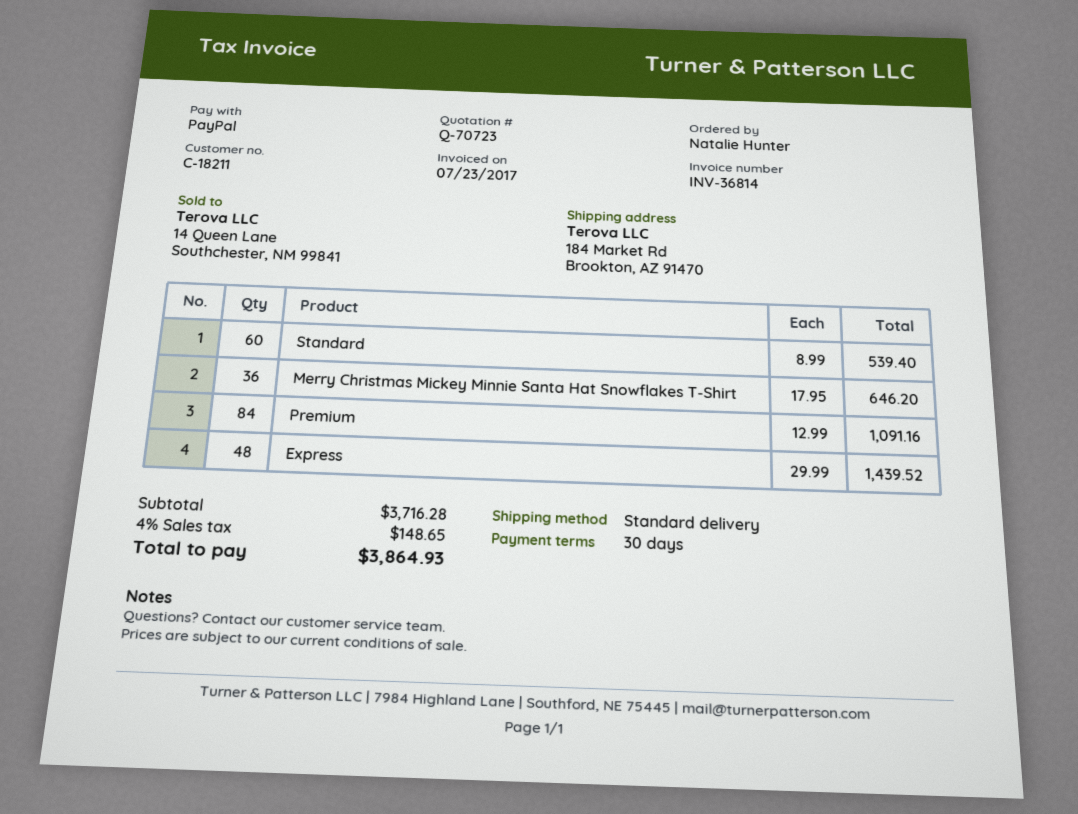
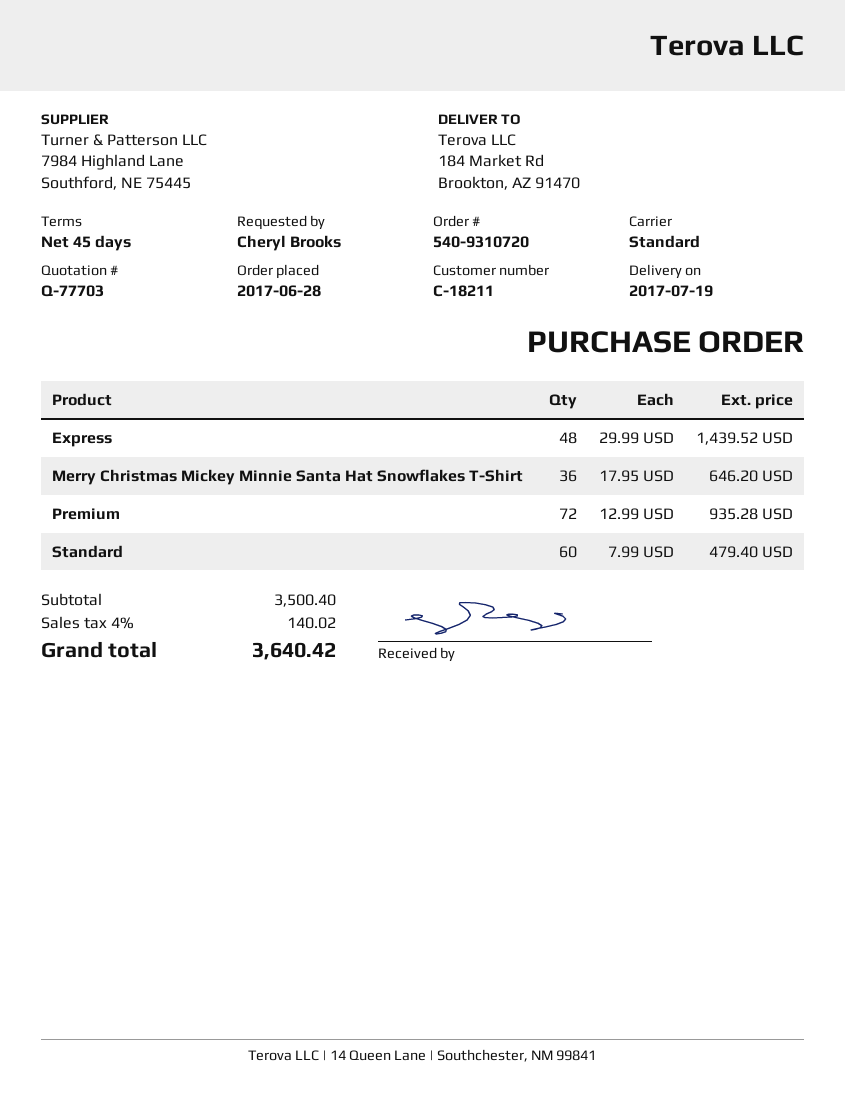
quote number: Q-70723 -> Q-77703
payment terms: 30 days -> 45 days
ordered by: Natalie Hunter -> Cheryl Brooks
Standard: 60 x 8.99 = 539.40 -> 60 x 7.99 = 479.40
Premium: 84 x 12.99 = 1091.16 -> 72 x 12.99 = 935.28
subtotal: 3716.28 -> 3500.40
tax: 4% = 148.65 -> 4% = 140.02
total: 3864.93 -> 3640.42

